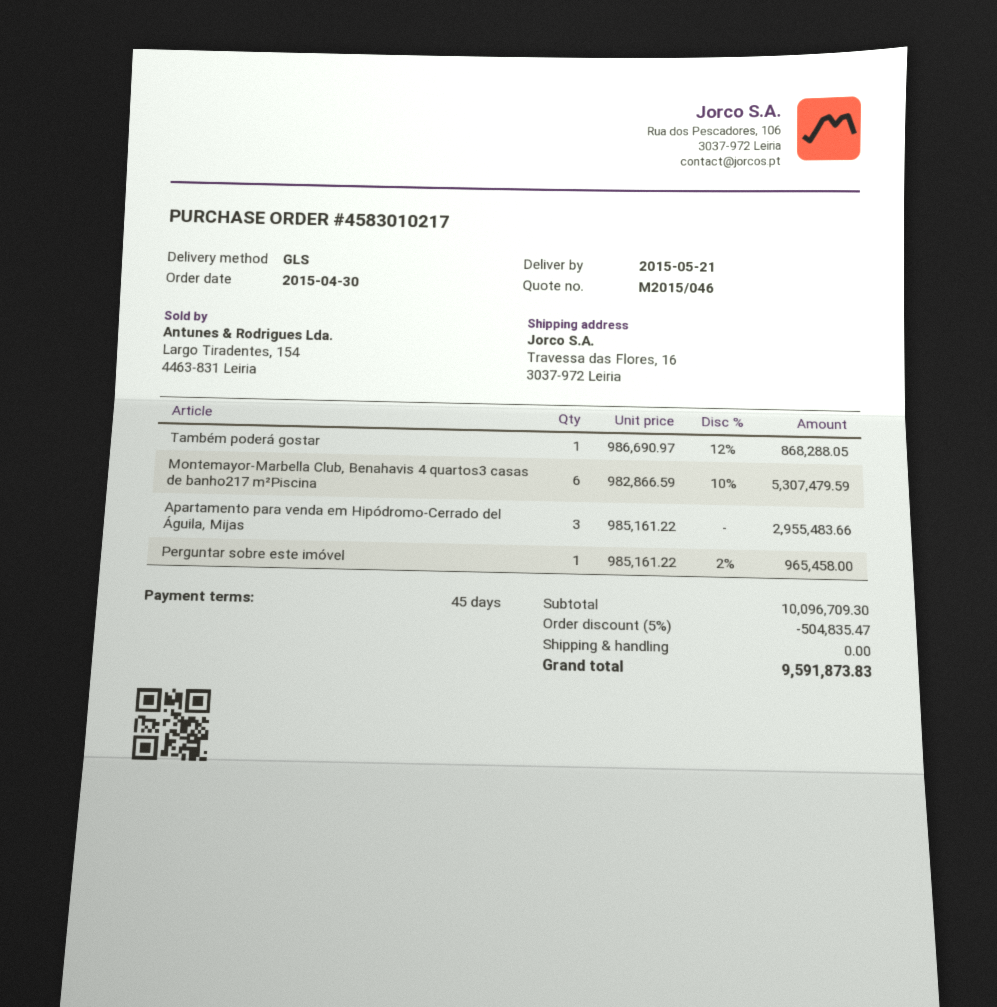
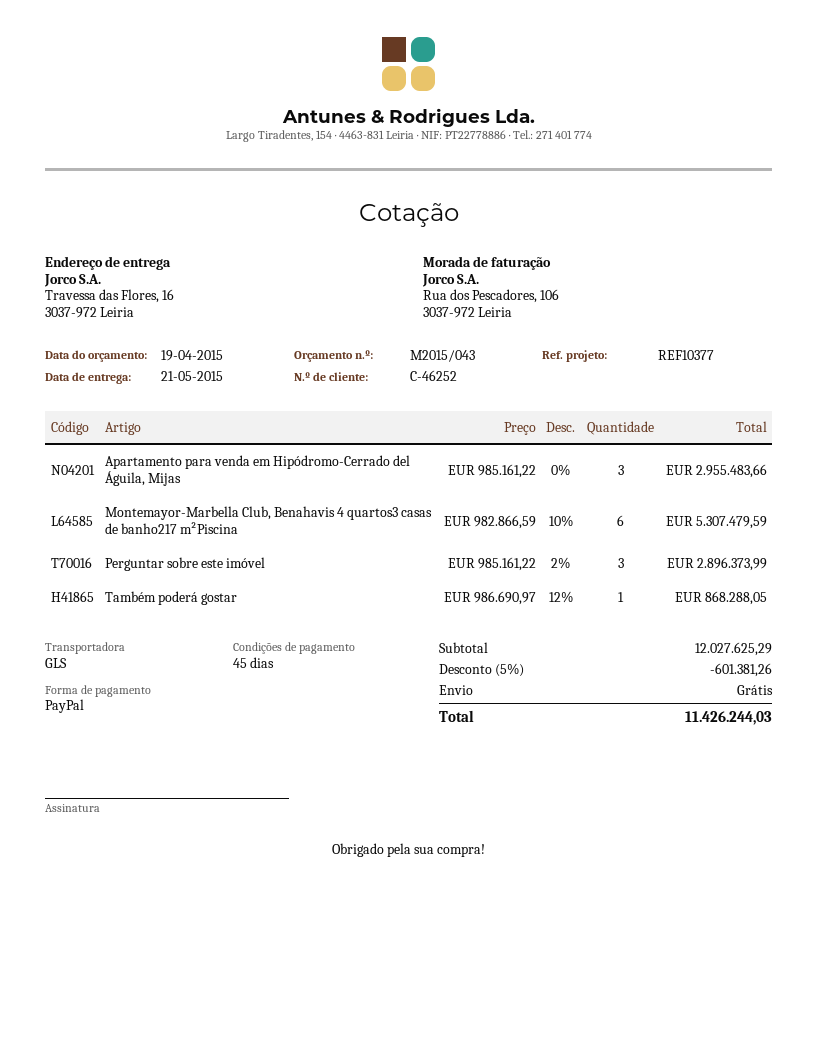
quote number: M2015/046 -> M2015/043
Perguntar sobre este imóvel: 1 x 985161.22 - 2% = 965458.00 -> 3 x 985161.22 - 2% = 2896373.99
subtotal: 10096709.30 -> 12027625.29
discount: 5% = 504835.47 -> 5% = 601381.26
total: 9591873.83 -> 11426244.03

